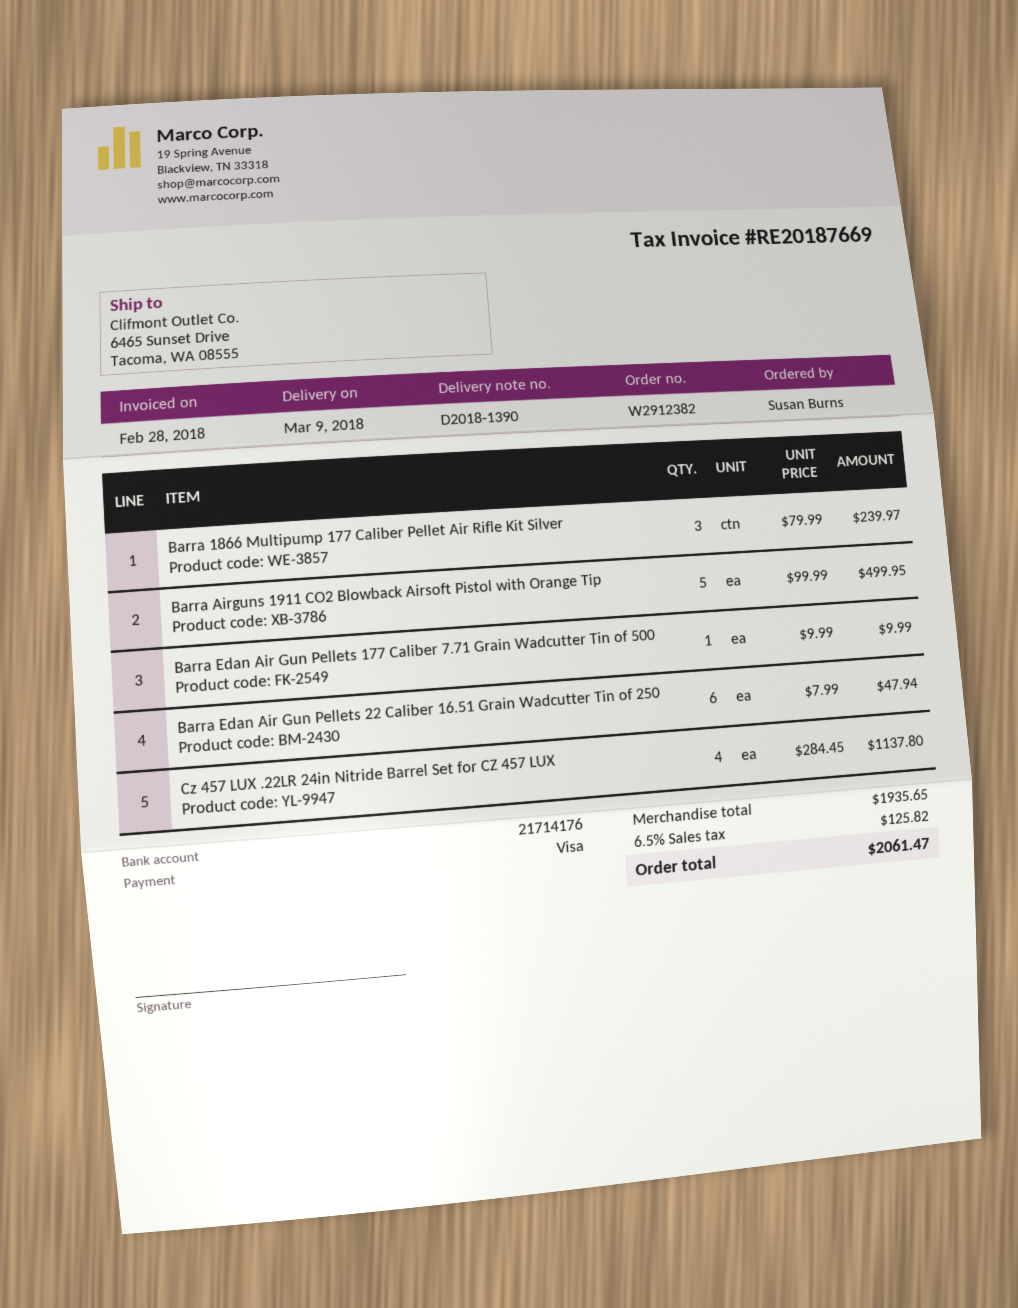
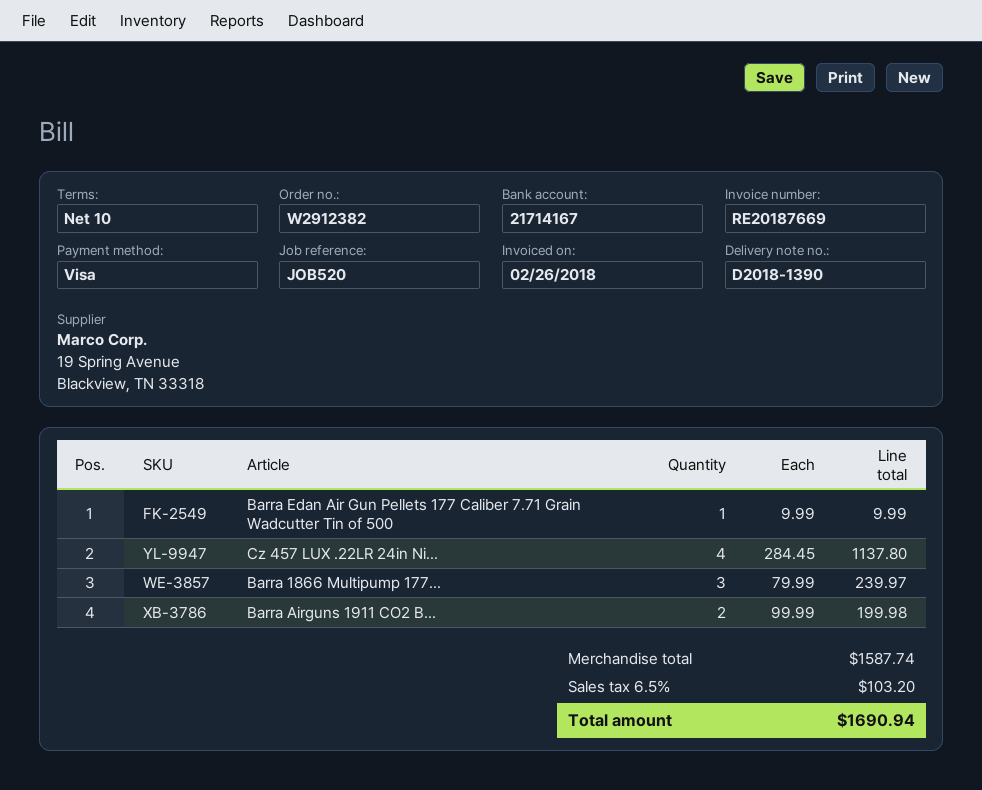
invoice date: 2018-02-28 -> 2018-02-26
bank account: 21714176 -> 21714167
Barra Airguns 1911 CO2 Blowback Airsoft Pistol with Orange Tip: 5 x 99.99 = 499.95 -> 2 x 99.99 = 199.98
Barra Edan Air Gun Pellets 22 Caliber 16.51 Grain Wadcutter Tin of 250: 6 x 7.99 = 47.94 -> none
subtotal: 1935.65 -> 1587.74
tax: 6.5% = 125.82 -> 6.5% = 103.20
total: 2061.47 -> 1690.94

